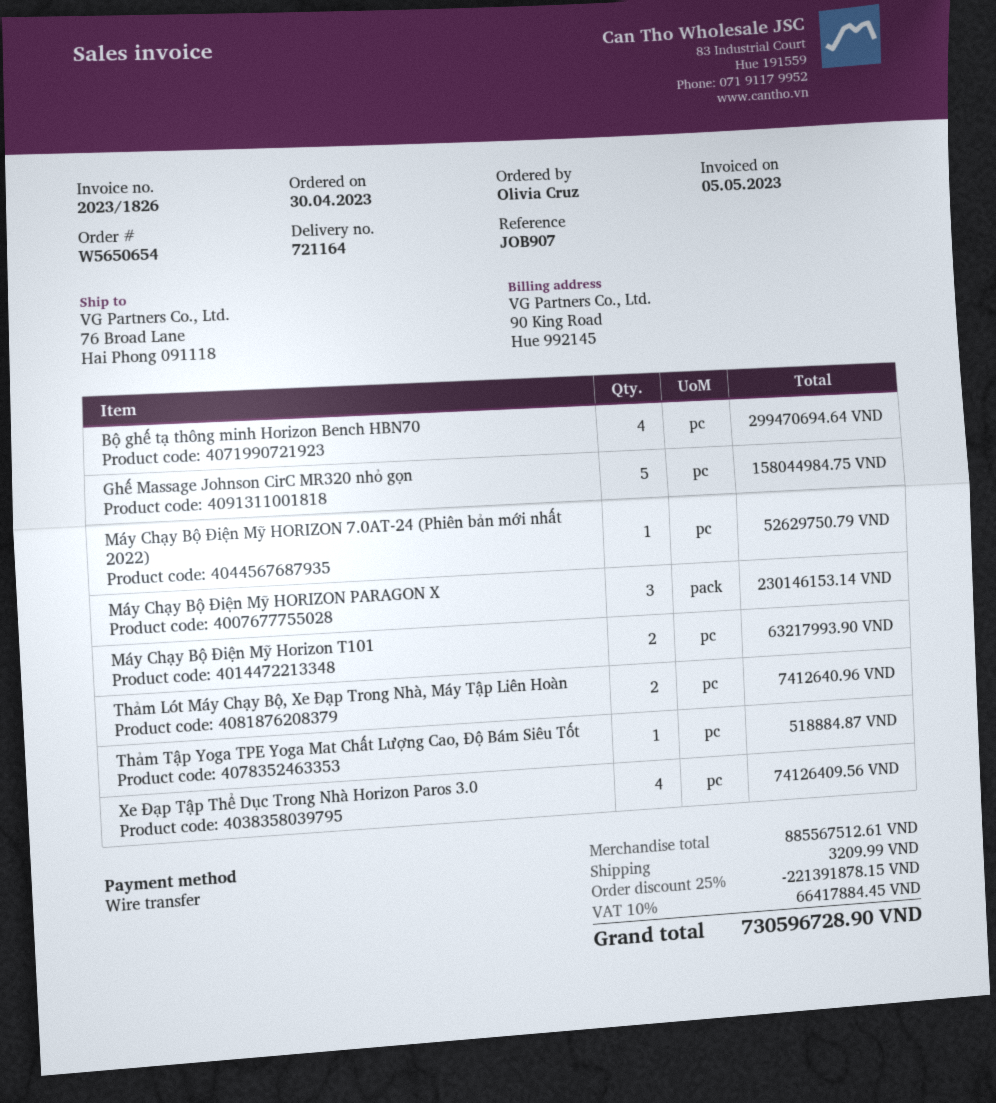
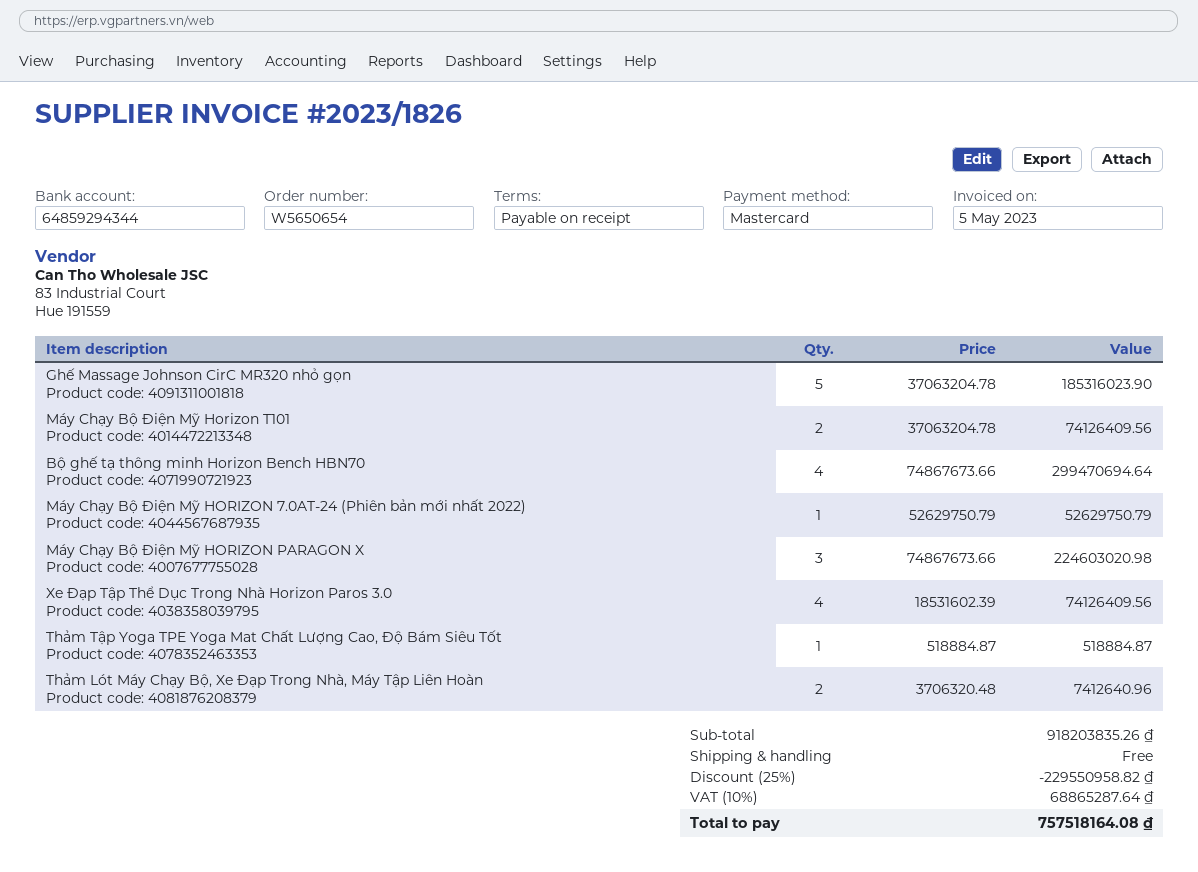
payment method: bank transfer -> Mastercard
Ghế Massage Johnson CirC MR320 nhỏ gọn: 5 for 158044984.75 -> 5 for 185316023.90
Máy Chạy Bộ Điện Mỹ HORIZON PARAGON X: 3 for 230146153.14 -> 3 for 224603020.98
Máy Chạy Bộ Điện Mỹ Horizon T101: 2 for 63217993.90 -> 2 for 74126409.56
subtotal: 885567512.61 -> 918203835.26
discount: 25% = 221391878.15 -> 25% = 229550958.82
shipping: 3209.99 -> 0.00
tax: 10% = 66417884.45 -> 10% = 68865287.64
total: 730596728.90 -> 757518164.08

